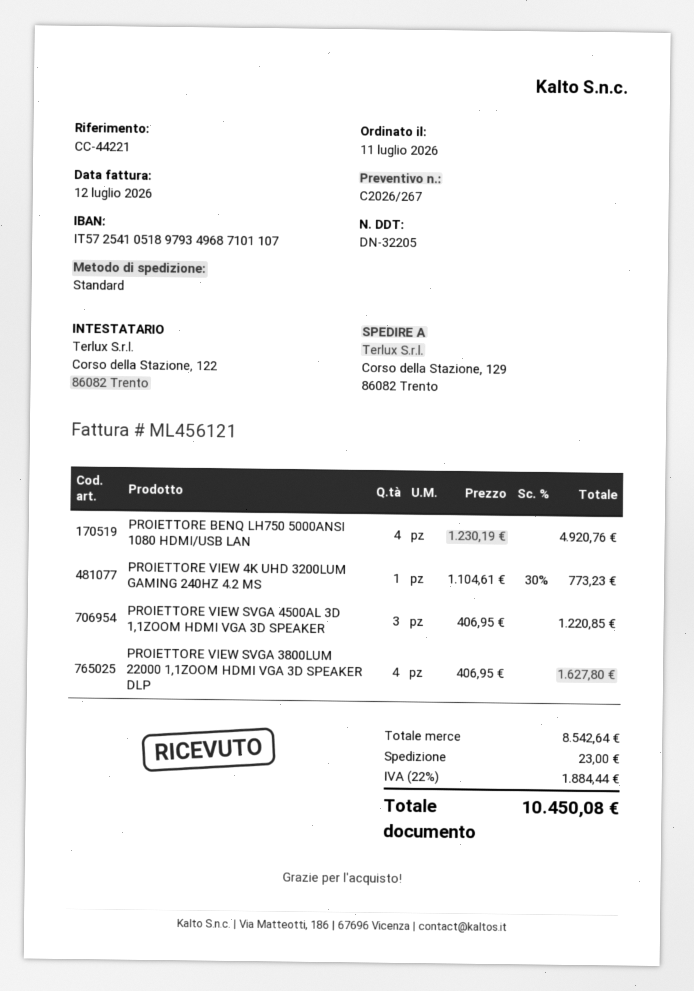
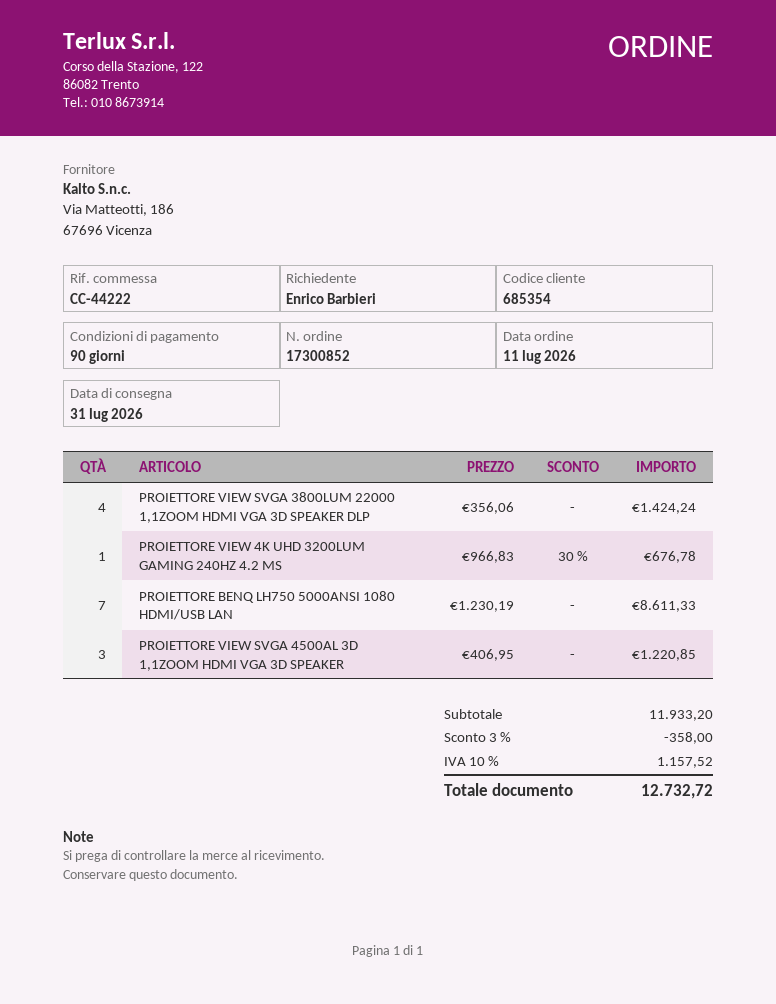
reference: CC-44221 -> CC-44222
PROIETTORE BENQ LH750 5000ANSI 1080 HDMI/USB LAN: 4 x 1230.19 = 4920.76 -> 7 x 1230.19 = 8611.33
PROIETTORE VIEW 4K UHD 3200LUM GAMING 240HZ 4.2 MS: 1 x 1104.61 - 30% = 773.23 -> 1 x 966.83 - 30% = 676.78
PROIETTORE VIEW SVGA 3800LUM 22000 1,1ZOOM HDMI VGA 3D SPEAKER DLP: 4 x 406.95 = 1627.80 -> 4 x 356.06 = 1424.24
subtotal: 8542.64 -> 11933.20
discount: none -> 3% = 358.00
shipping: 23.00 -> none
tax: 22% = 1884.44 -> 10% = 1157.52
total: 10450.08 -> 12732.72

